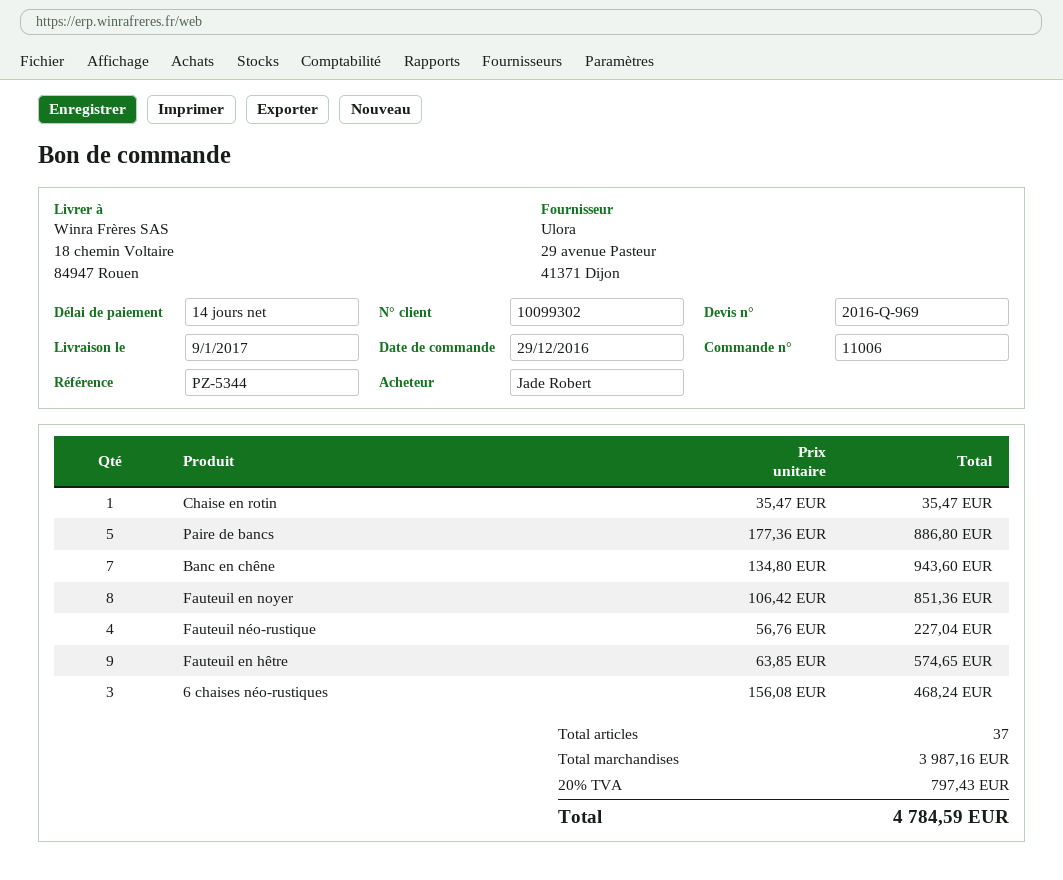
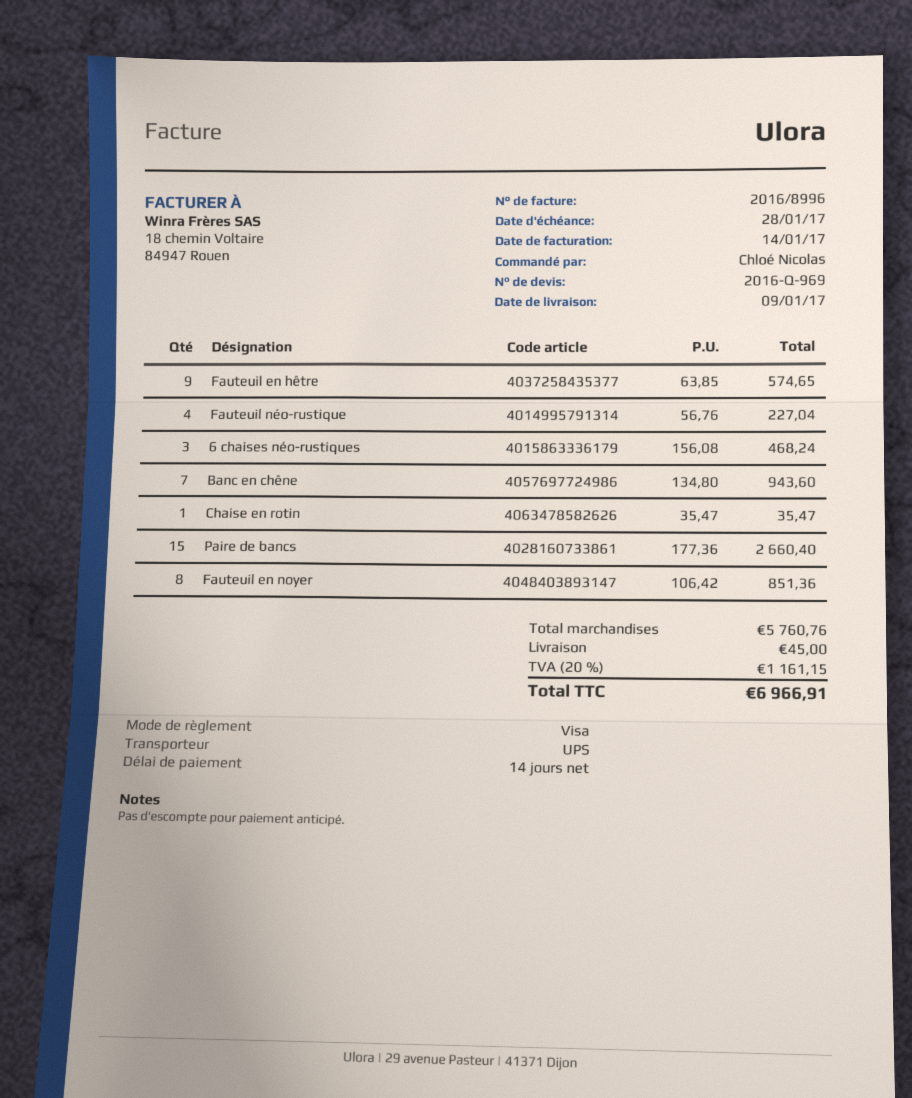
ordered by: Jade Robert -> Chloé Nicolas
Paire de bancs: 5 x 177.36 = 886.80 -> 15 x 177.36 = 2660.40
subtotal: 3987.16 -> 5760.76
shipping: none -> 45.00
tax: 20% = 797.43 -> 20% = 1161.15
total: 4784.59 -> 6966.91

